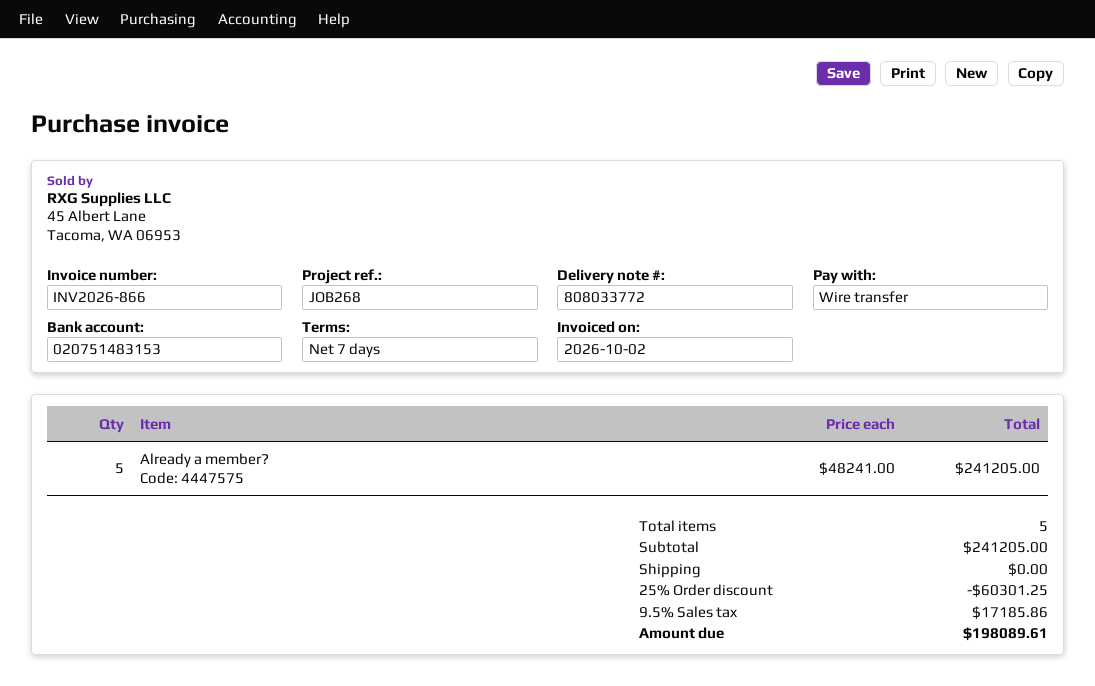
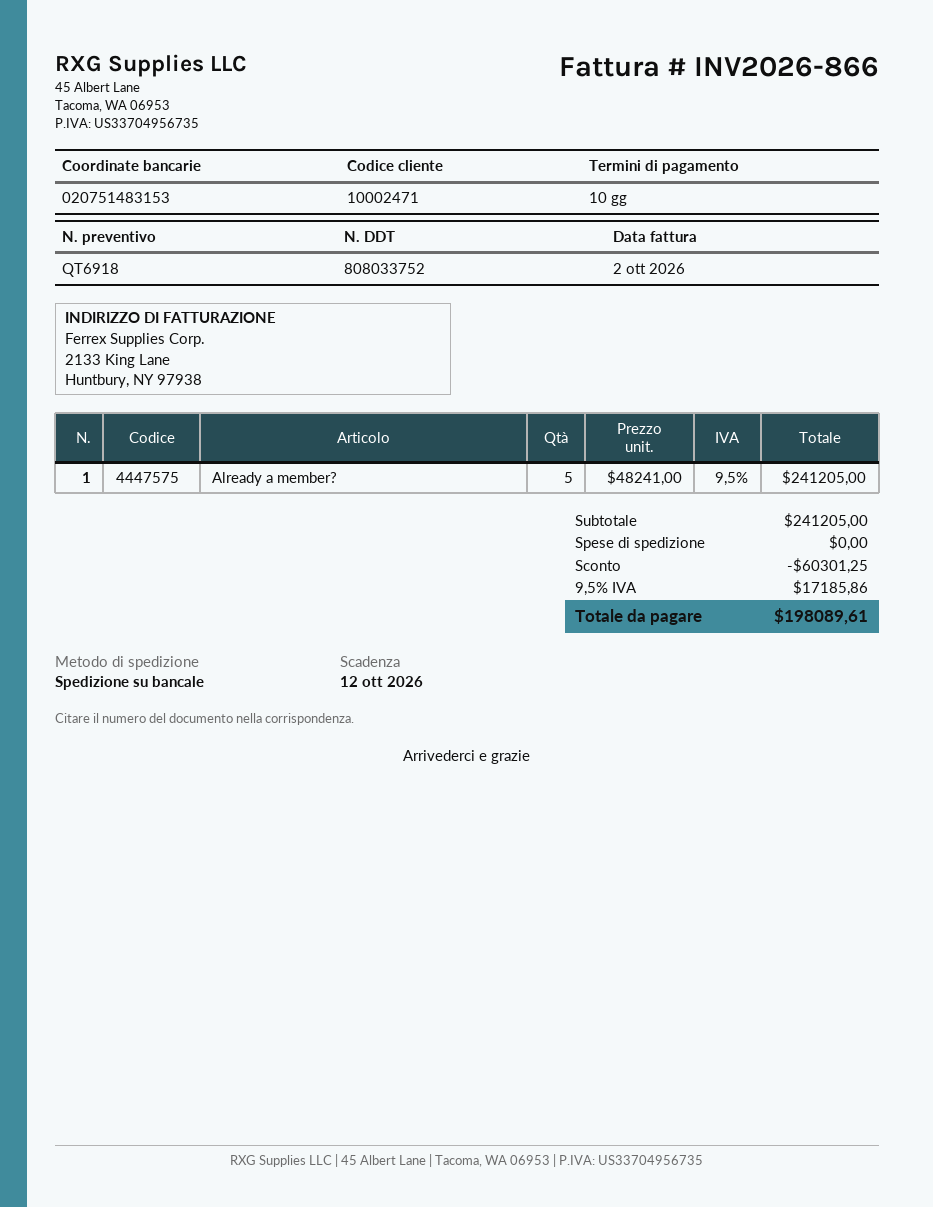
delivery note number: 808033772 -> 808033752
payment terms: 7 days -> 10 days

